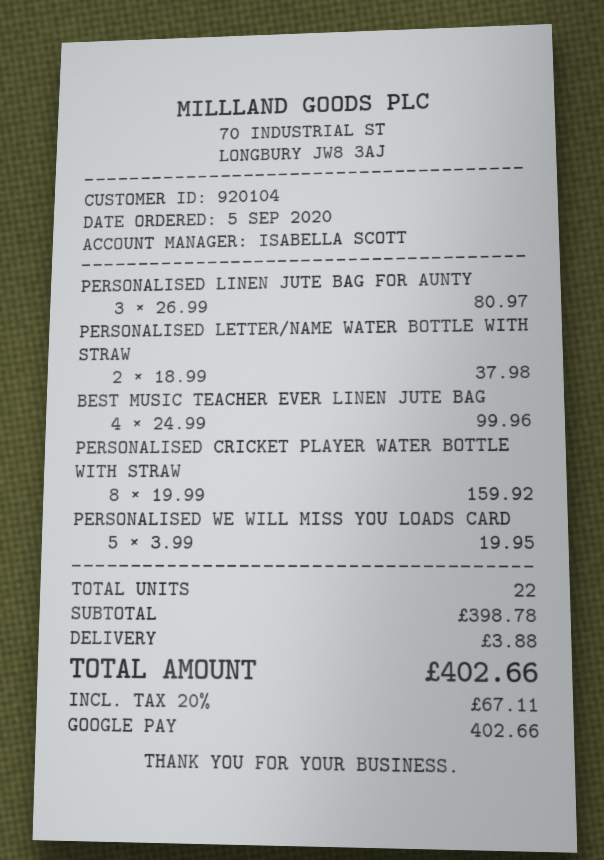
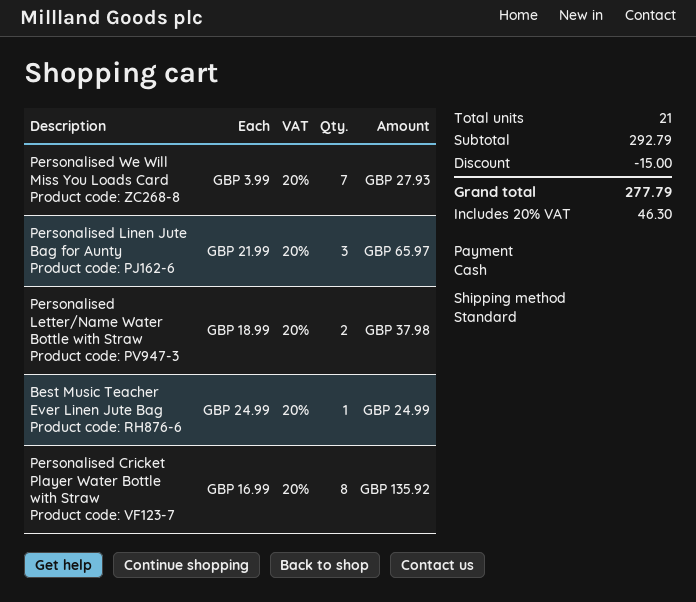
payment method: Google Pay -> cash
PERSONALISED LINEN JUTE BAG FOR AUNTY: 3 x 26.99 = 80.97 -> 3 x 21.99 = 65.97
BEST MUSIC TEACHER EVER LINEN JUTE BAG: 4 x 24.99 = 99.96 -> 1 x 24.99 = 24.99
PERSONALISED CRICKET PLAYER WATER BOTTLE WITH STRAW: 8 x 19.99 = 159.92 -> 8 x 16.99 = 135.92
PERSONALISED WE WILL MISS YOU LOADS CARD: 5 x 3.99 = 19.95 -> 7 x 3.99 = 27.93
total quantity: 22 -> 21
subtotal: 398.78 -> 292.79
discount: none -> 15.00
shipping: 3.88 -> none
tax: 20% = 67.11 -> 20% = 46.30
total: 402.66 -> 277.79

